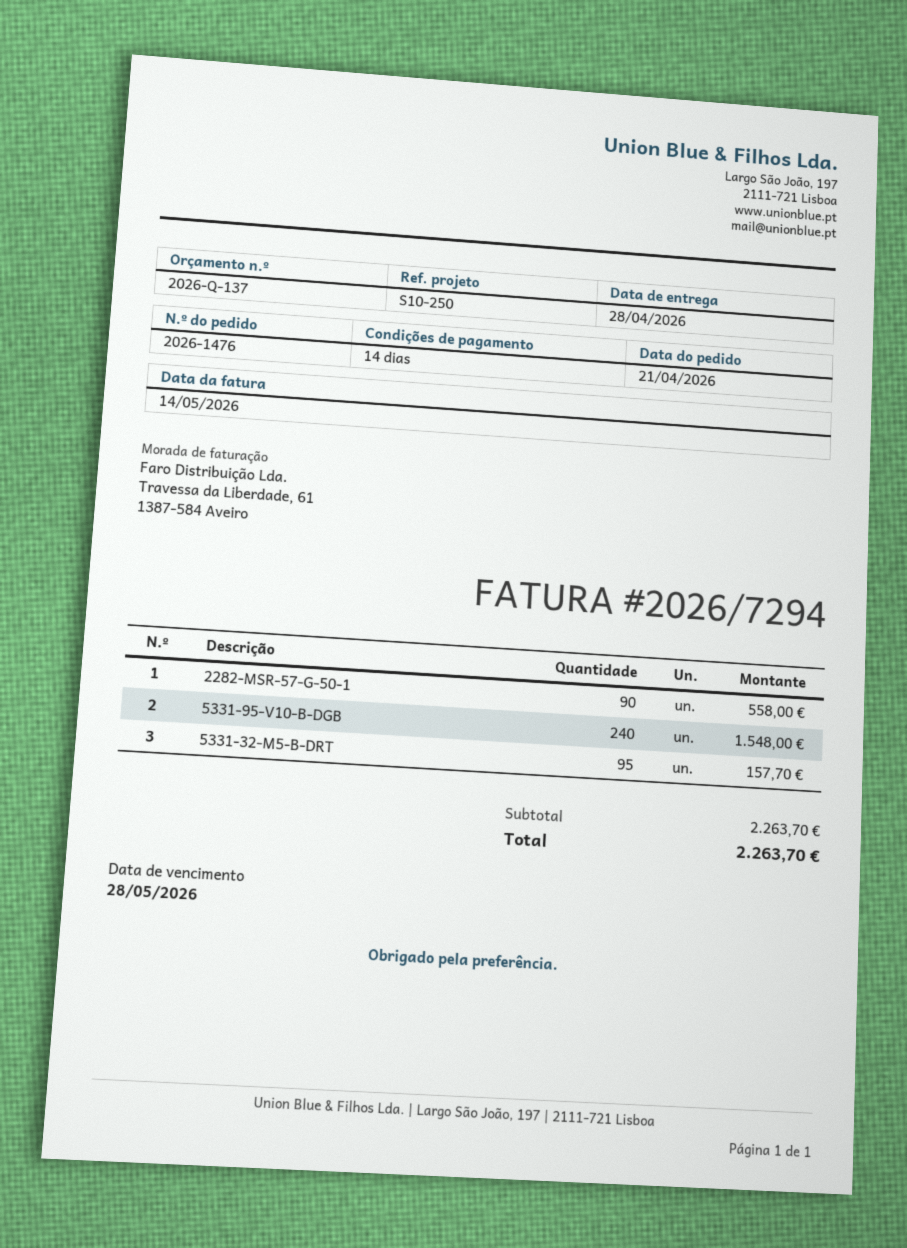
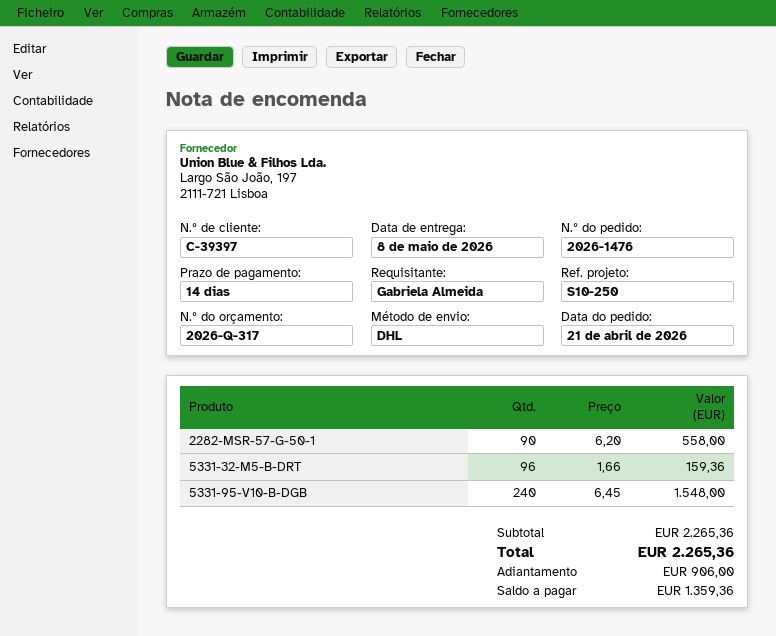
quote number: 2026-Q-137 -> 2026-Q-317
delivery date: 2026-04-28 -> 2026-05-08
5331-32-M5-B-DRT: 95 for 157.70 -> 96 for 159.36
subtotal: 2263.70 -> 2265.36
total: 2263.70 -> 2265.36

